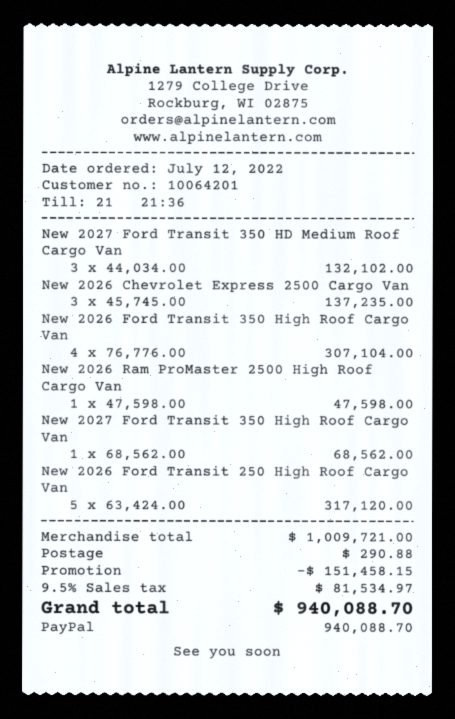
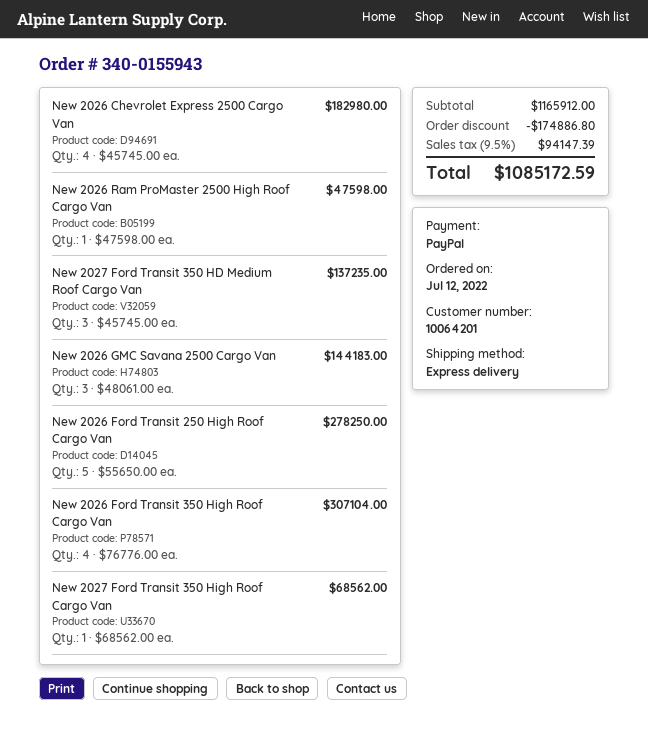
New 2027 Ford Transit 350 HD Medium Roof Cargo Van: 3 x 44034.00 = 132102.00 -> 3 x 45745.00 = 137235.00
New 2026 Chevrolet Express 2500 Cargo Van: 3 x 45745.00 = 137235.00 -> 4 x 45745.00 = 182980.00
New 2026 Ford Transit 250 High Roof Cargo Van: 5 x 63424.00 = 317120.00 -> 5 x 55650.00 = 278250.00
New 2026 GMC Savana 2500 Cargo Van: none -> 3 x 48061.00 = 144183.00
subtotal: 1009721.00 -> 1165912.00
discount: 151458.15 -> 174886.80
shipping: 290.88 -> none
tax: 9.5% = 81534.97 -> 9.5% = 94147.39
total: 940088.70 -> 1085172.59

